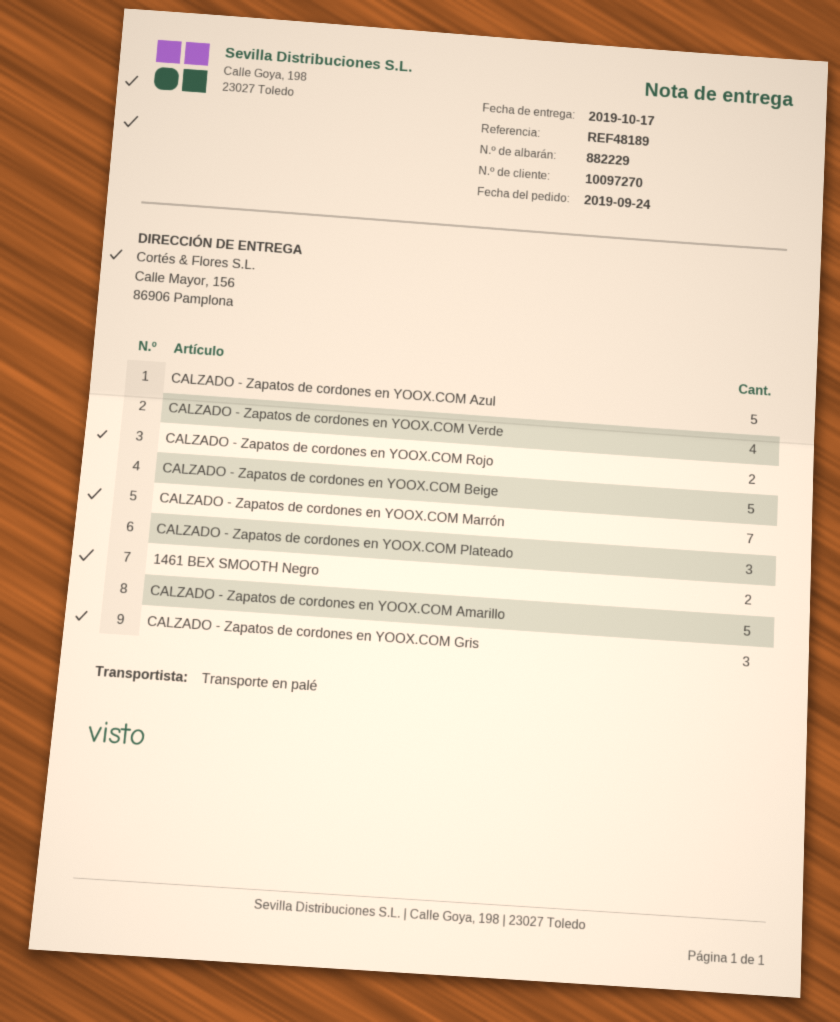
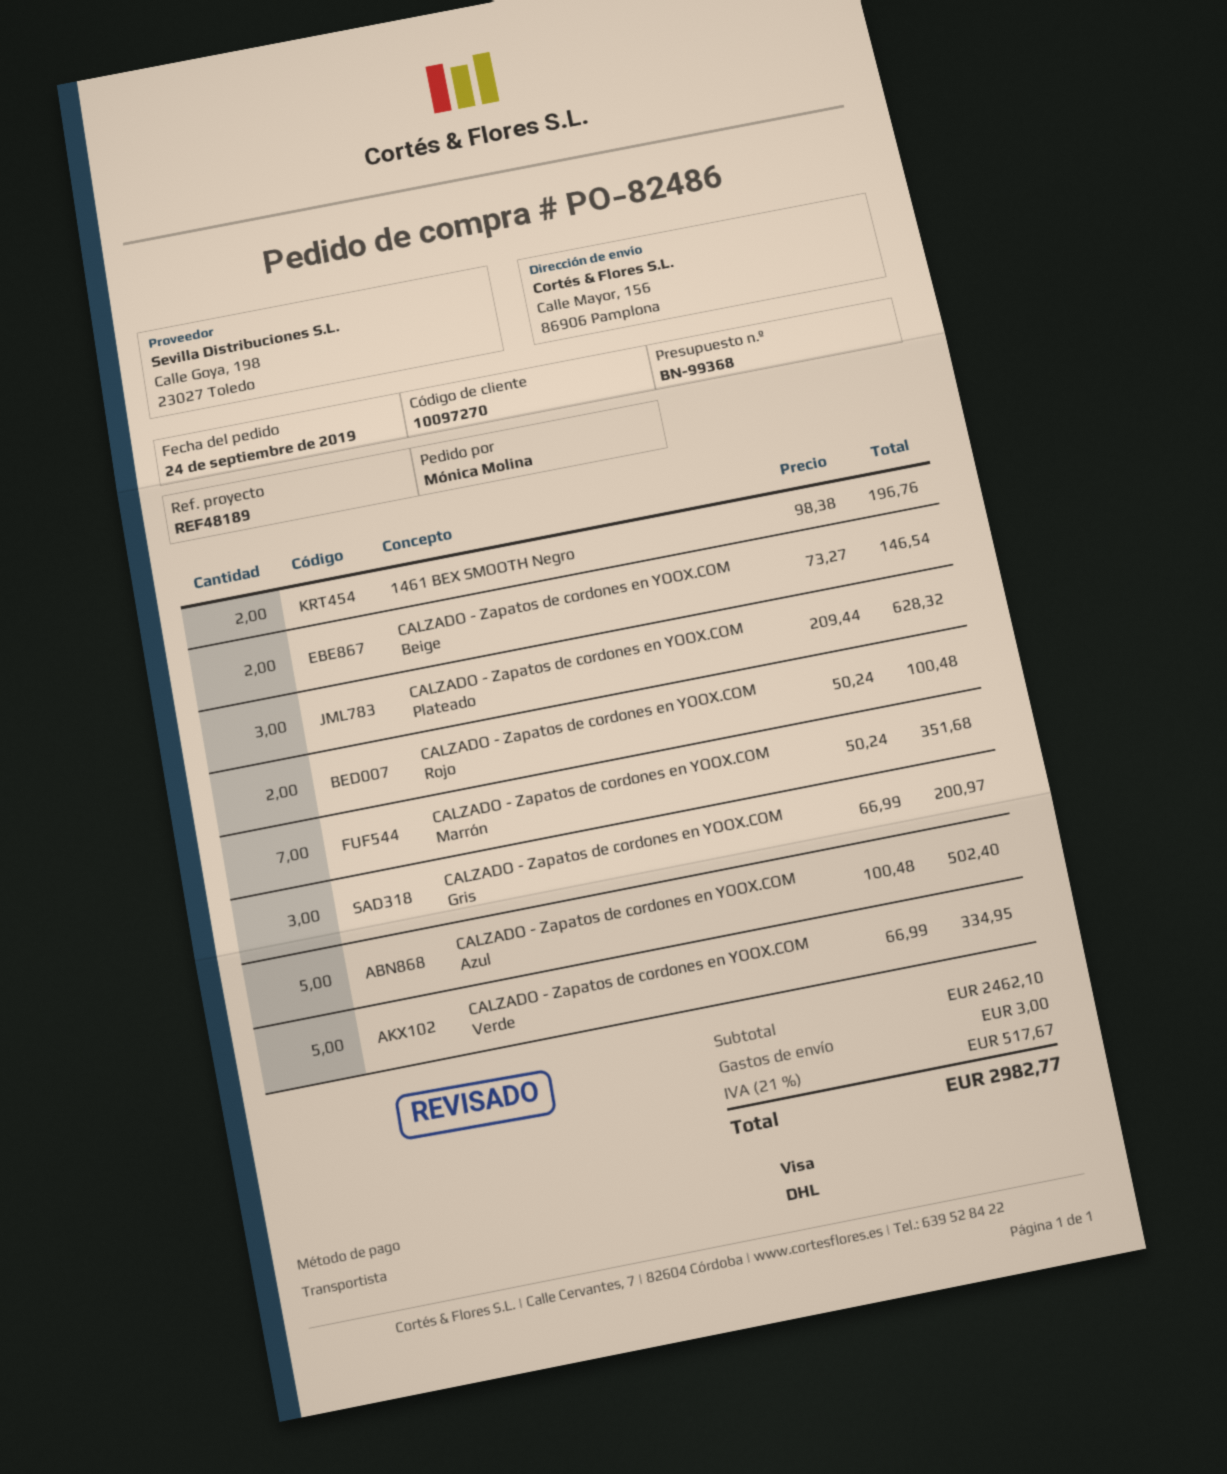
shipping method: pallet freight -> DHL
CALZADO - Zapatos de cordones en YOOX.COM Verde: 4 -> 5
CALZADO - Zapatos de cordones en YOOX.COM Beige: 5 -> 2
CALZADO - Zapatos de cordones en YOOX.COM Amarillo: 5 -> none

